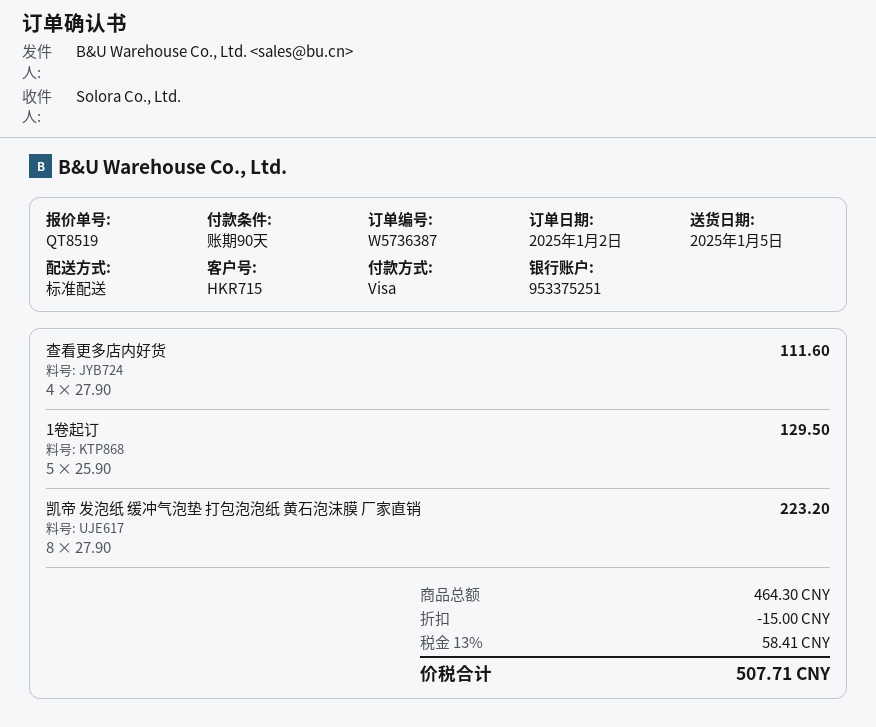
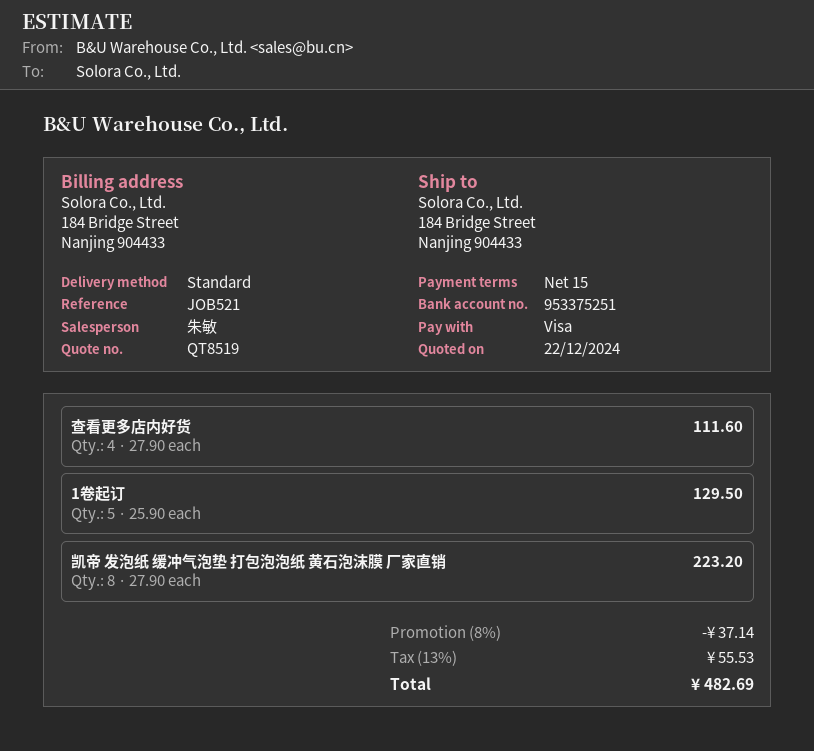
payment terms: 90 days -> 15 days
discount: 15.00 -> 37.14
tax: 13% = 58.41 -> 13% = 55.53
total: 507.71 -> 482.69

